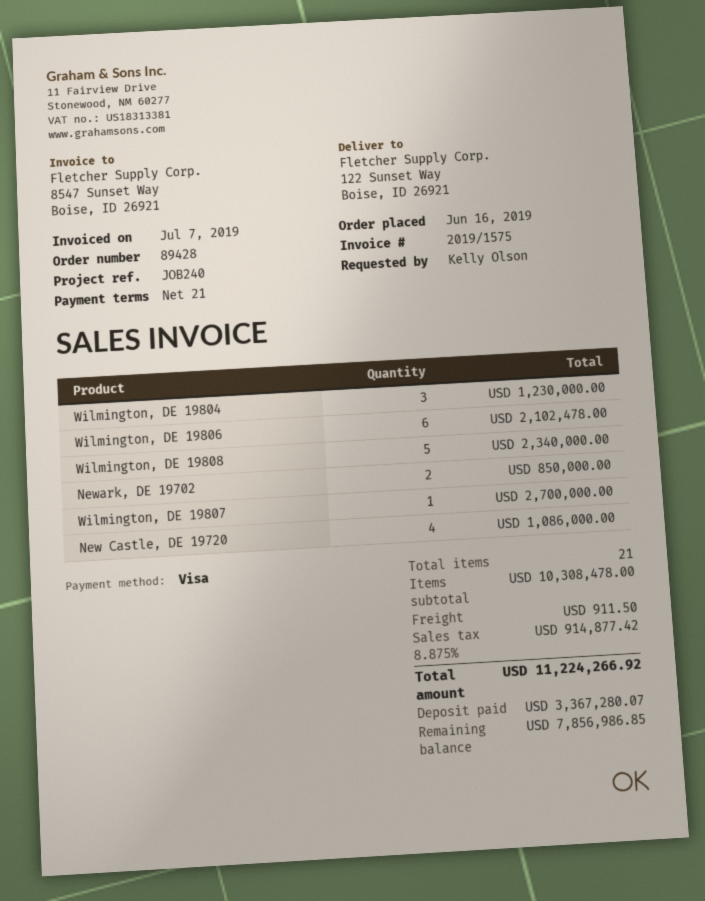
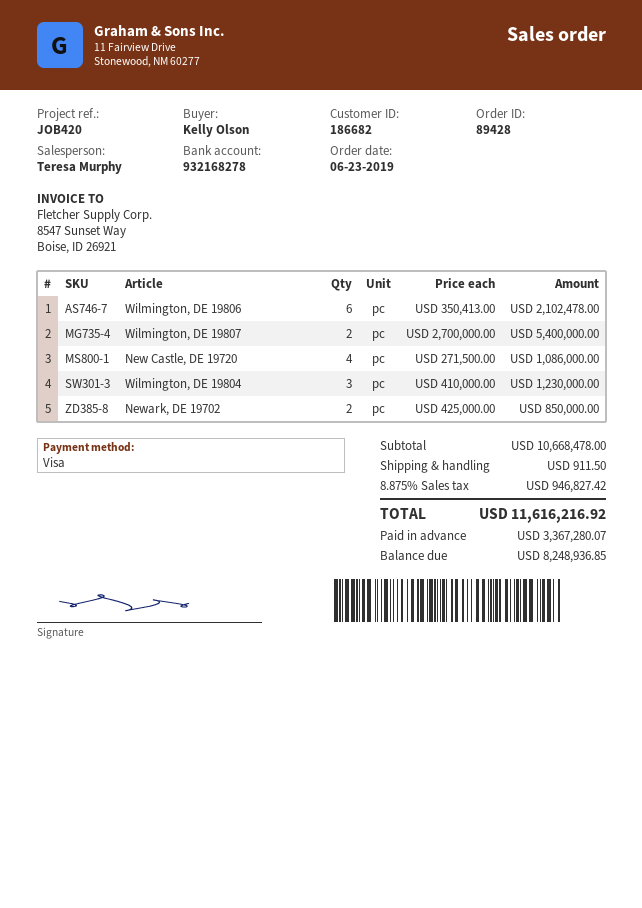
order date: 2019-06-16 -> 2019-06-23
reference: JOB240 -> JOB420
Wilmington, DE 19808: 5 for 2340000.00 -> none
Wilmington, DE 19807: 1 for 2700000.00 -> 2 for 5400000.00
subtotal: 10308478.00 -> 10668478.00
tax: 8.875% = 914877.42 -> 8.875% = 946827.42
total: 11224266.92 -> 11616216.92
balance: 7856986.85 -> 8248936.85

